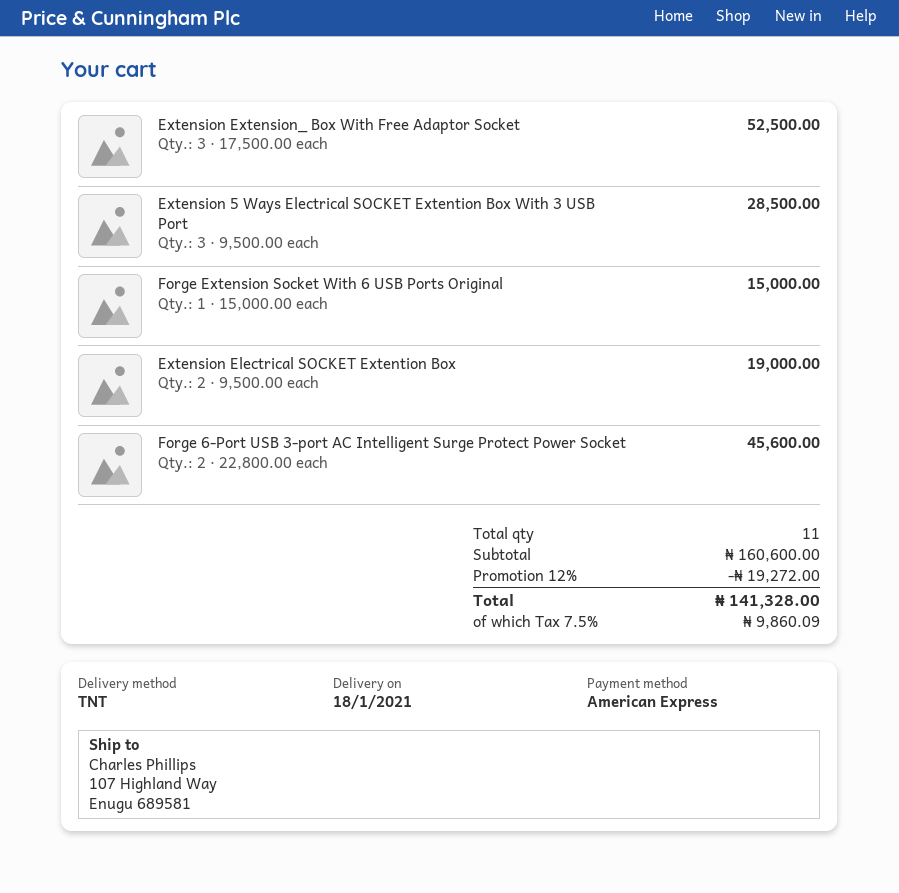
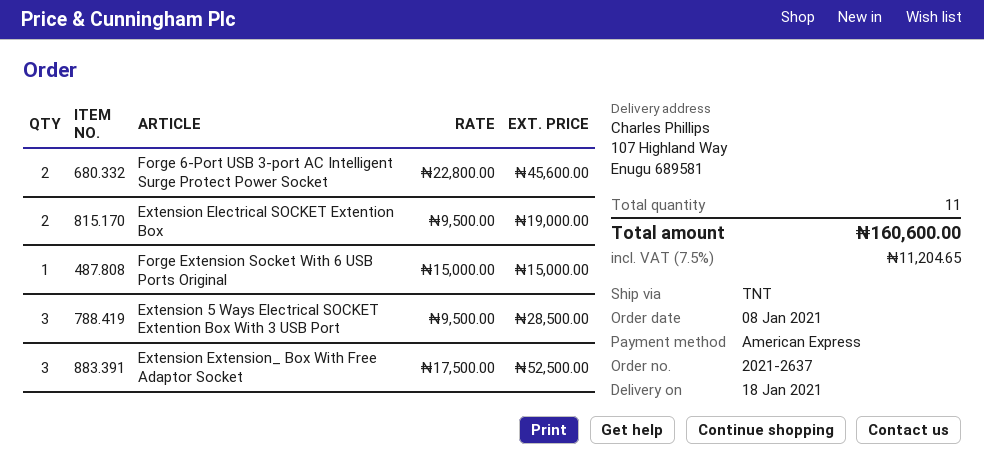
discount: 12% = 19272.00 -> none
tax: 7.5% = 9860.09 -> 7.5% = 11204.65
total: 141328.00 -> 160600.00

